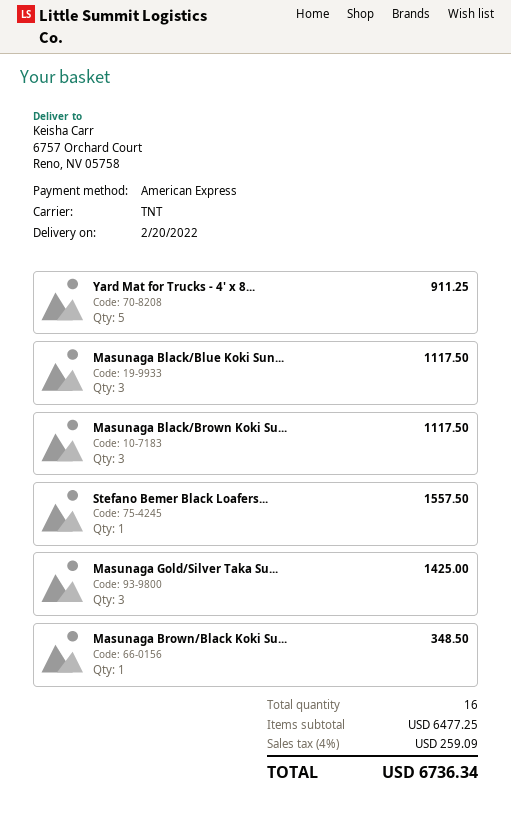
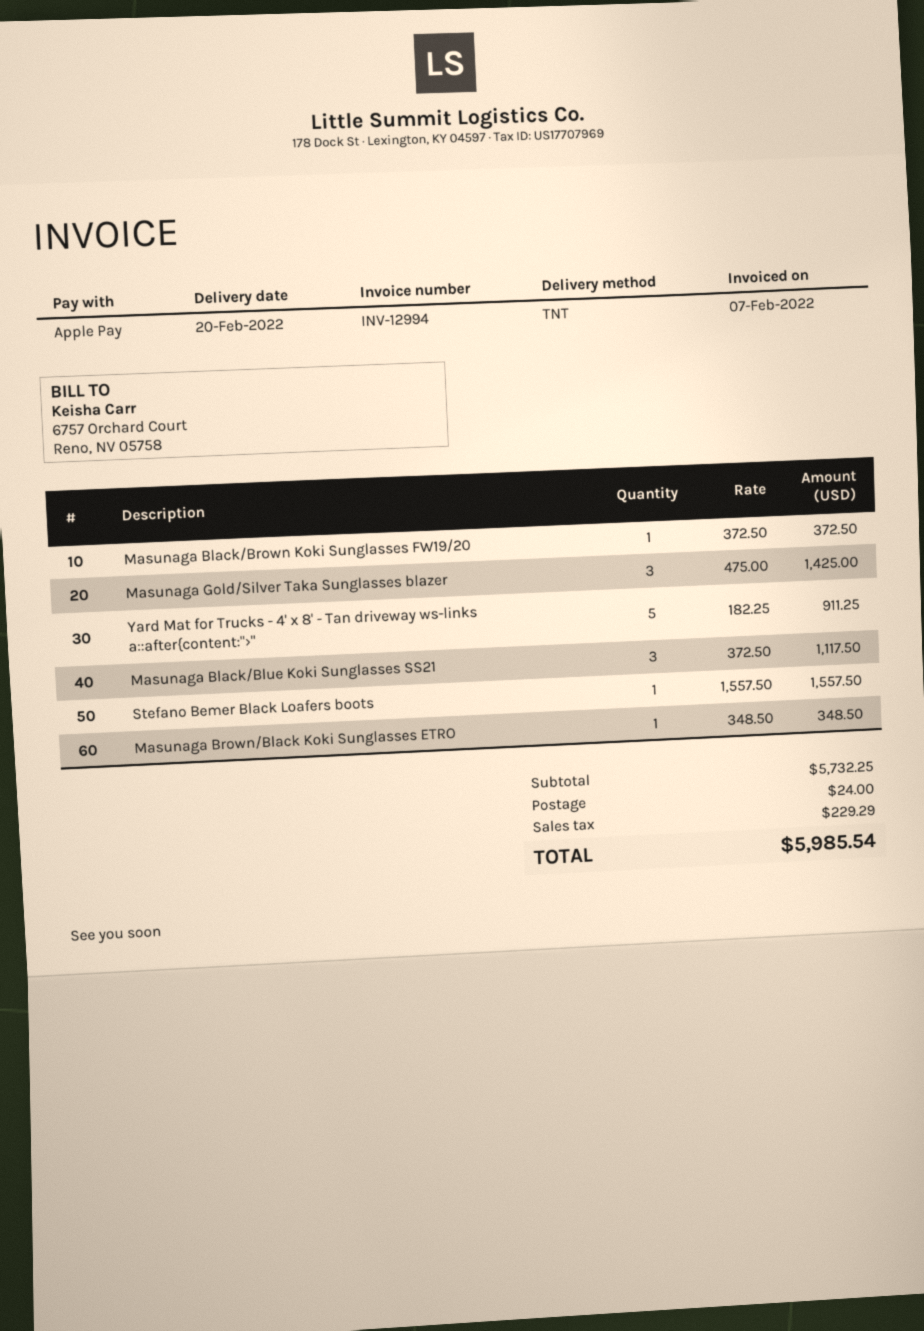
payment method: American Express -> Apple Pay
Masunaga Black/Brown Koki Su...: 3 for 1117.50 -> 1 for 372.50
subtotal: 6477.25 -> 5732.25
shipping: none -> 24.00
tax: 259.09 -> 229.29
total: 6736.34 -> 5985.54

